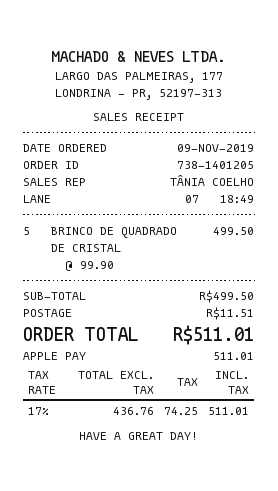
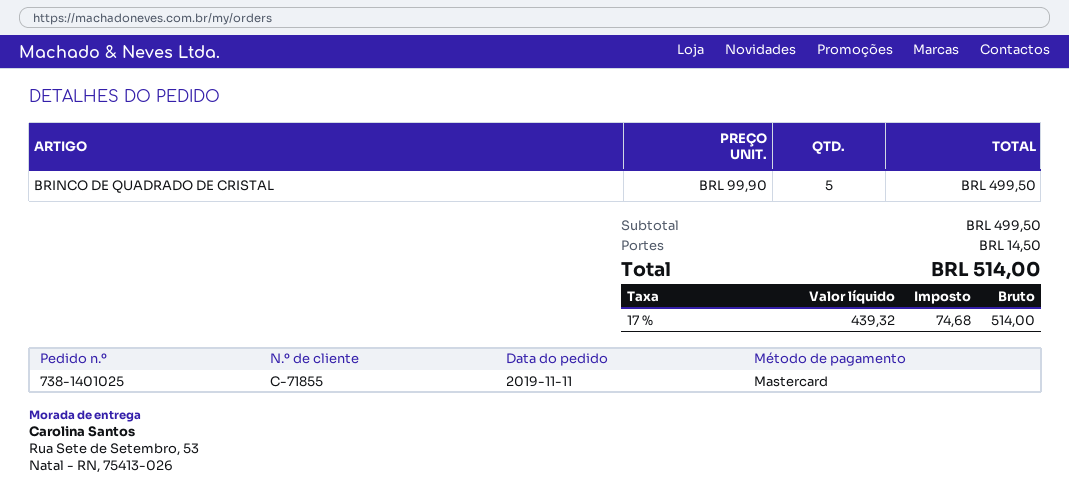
order number: 738-1401205 -> 738-1401025
order date: 2019-11-09 -> 2019-11-11
payment method: Apple Pay -> Mastercard
shipping: 11.51 -> 14.50
net: 436.76 -> 439.32
tax: 17% = 74.25 -> 17% = 74.68
total: 511.01 -> 514.00

